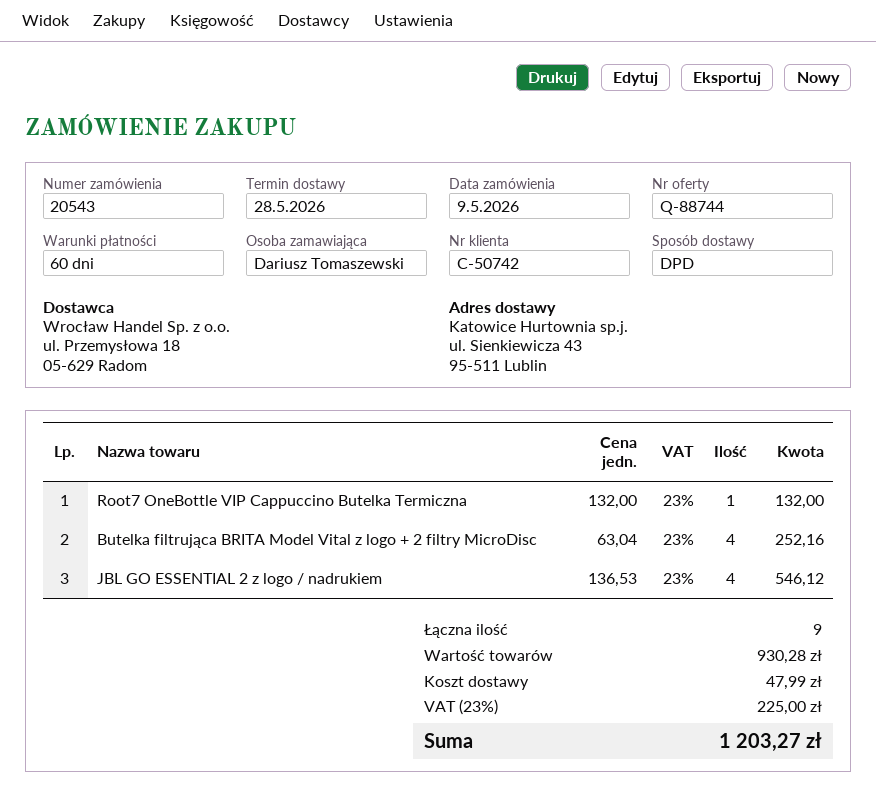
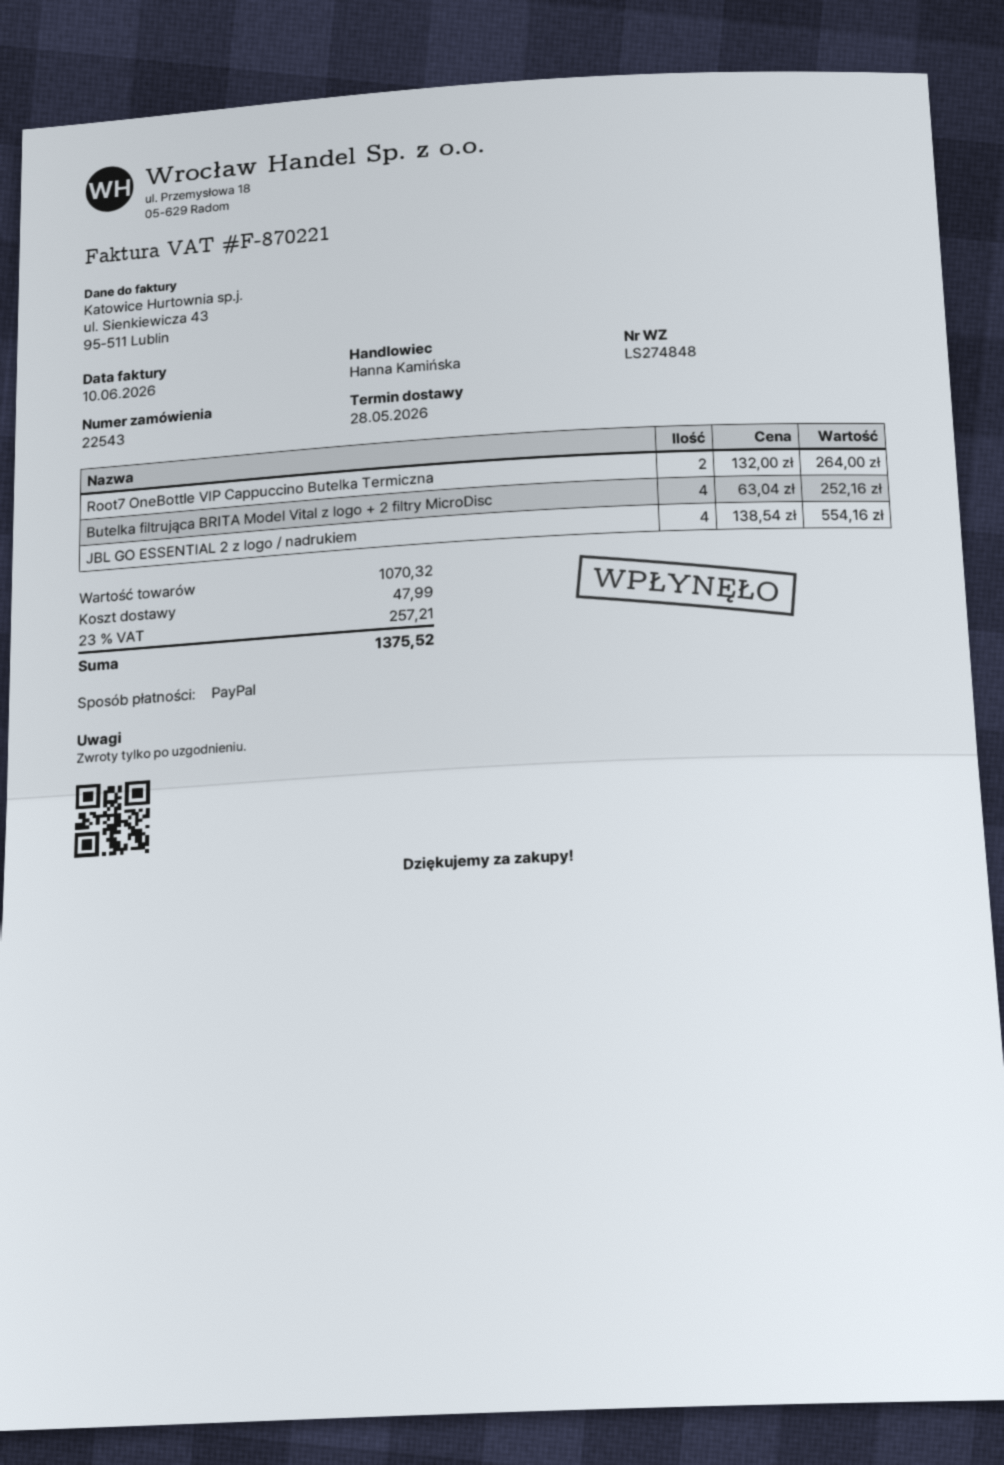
order number: 20543 -> 22543
Root7 OneBottle VIP Cappuccino Butelka Termiczna: 1 x 132.00 = 132.00 -> 2 x 132.00 = 264.00
JBL GO ESSENTIAL 2 z logo / nadrukiem: 4 x 136.53 = 546.12 -> 4 x 138.54 = 554.16
subtotal: 930.28 -> 1070.32
tax: 23% = 225.00 -> 23% = 257.21
total: 1203.27 -> 1375.52

